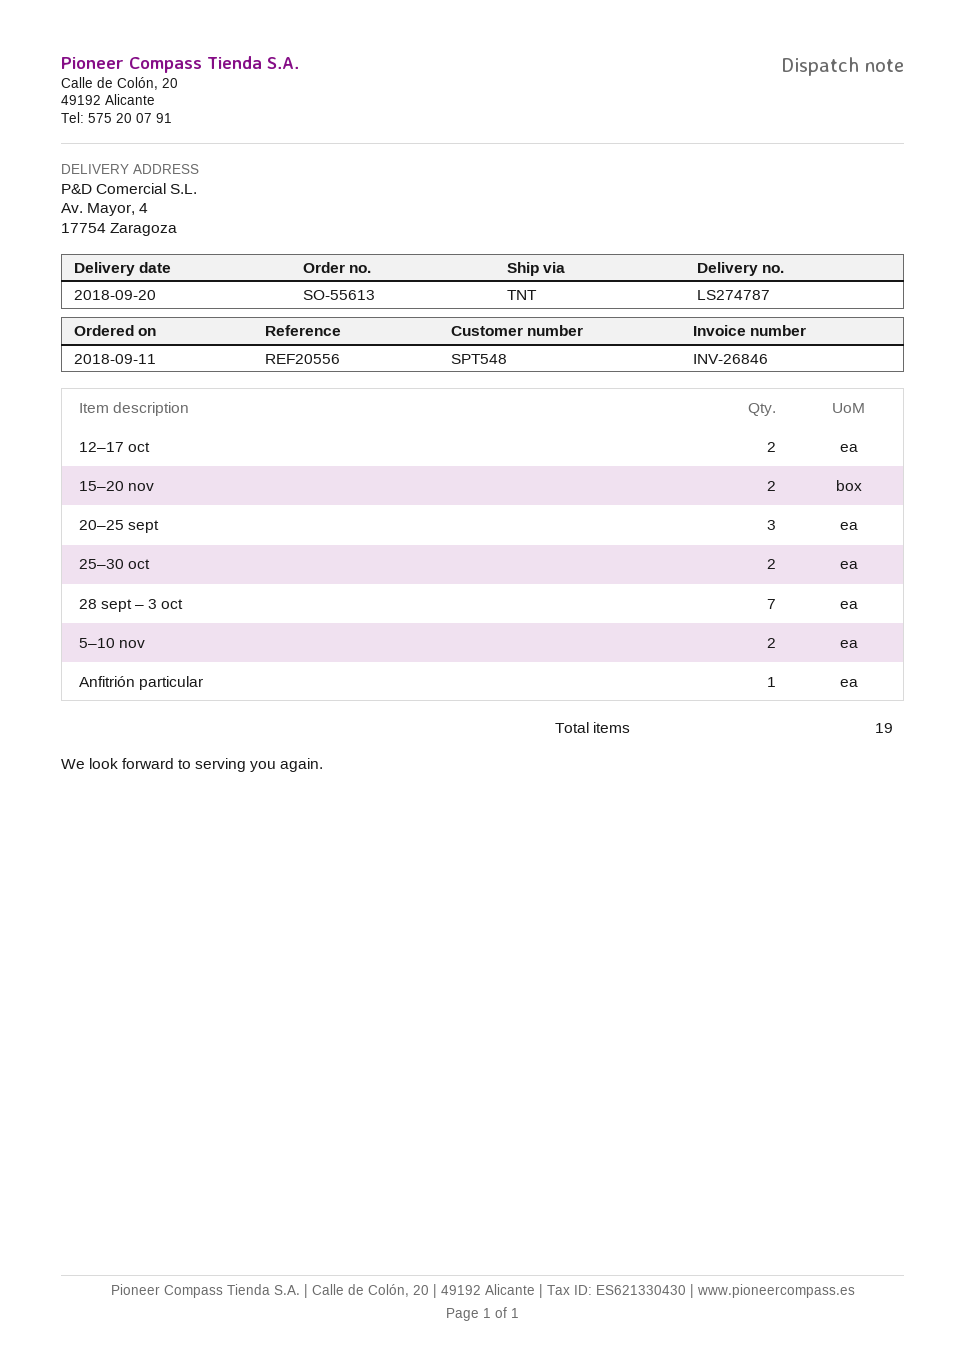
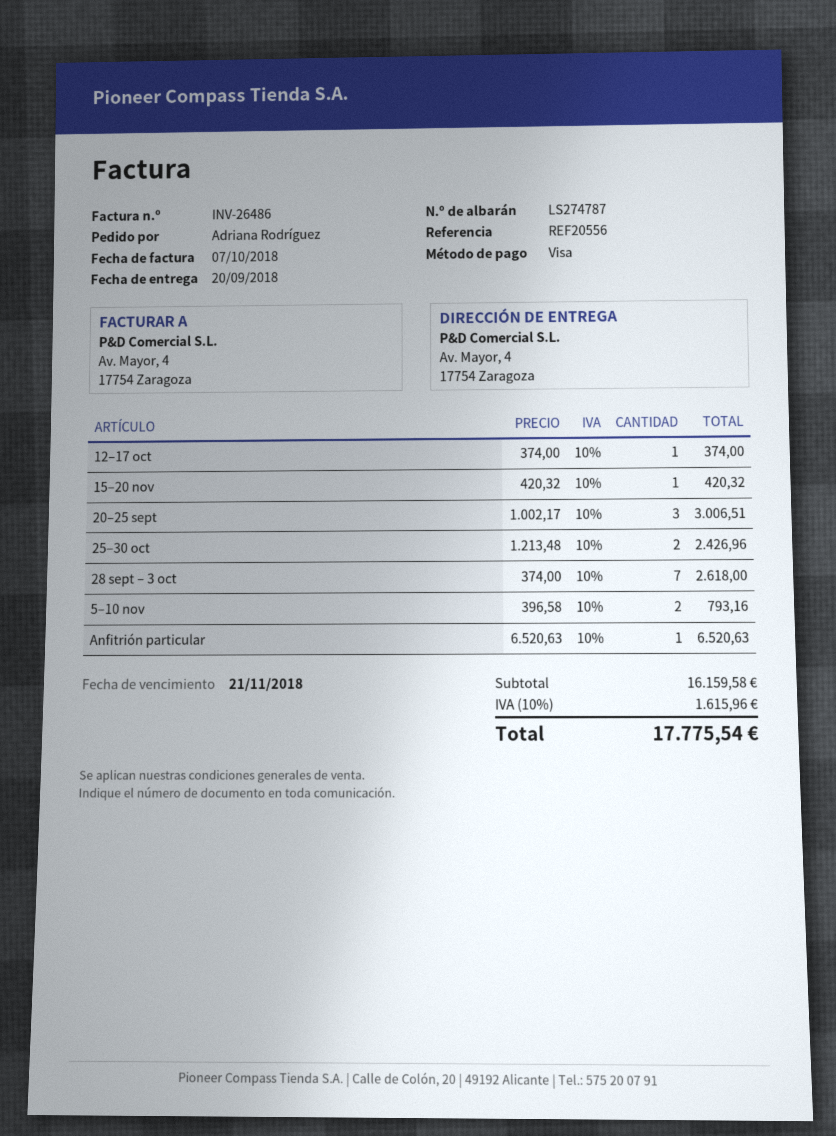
invoice number: INV-26846 -> INV-26486
12–17 oct: 2 -> 1
15–20 nov: 2 -> 1

